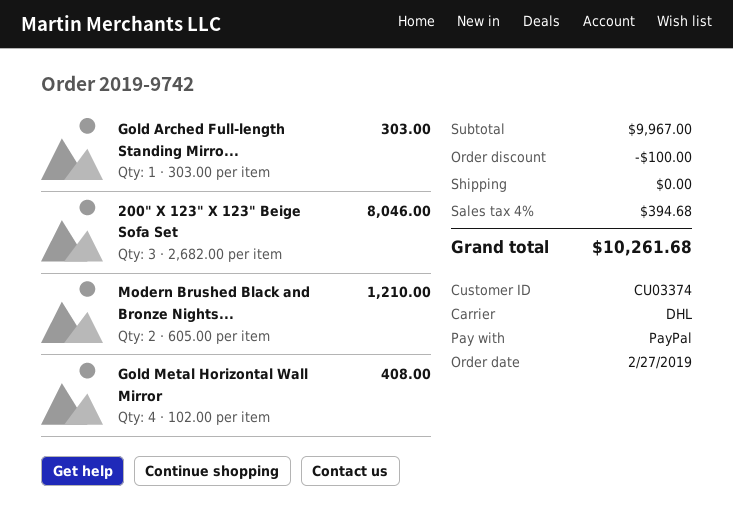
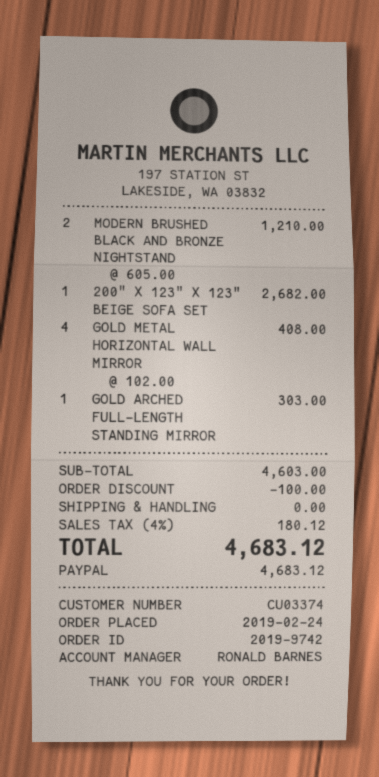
order date: 2019-02-27 -> 2019-02-24
200" X 123" X 123" Beige Sofa Set: 3 x 2682.00 = 8046.00 -> 1 x 2682.00 = 2682.00
subtotal: 9967.00 -> 4603.00
tax: 4% = 394.68 -> 4% = 180.12
total: 10261.68 -> 4683.12

